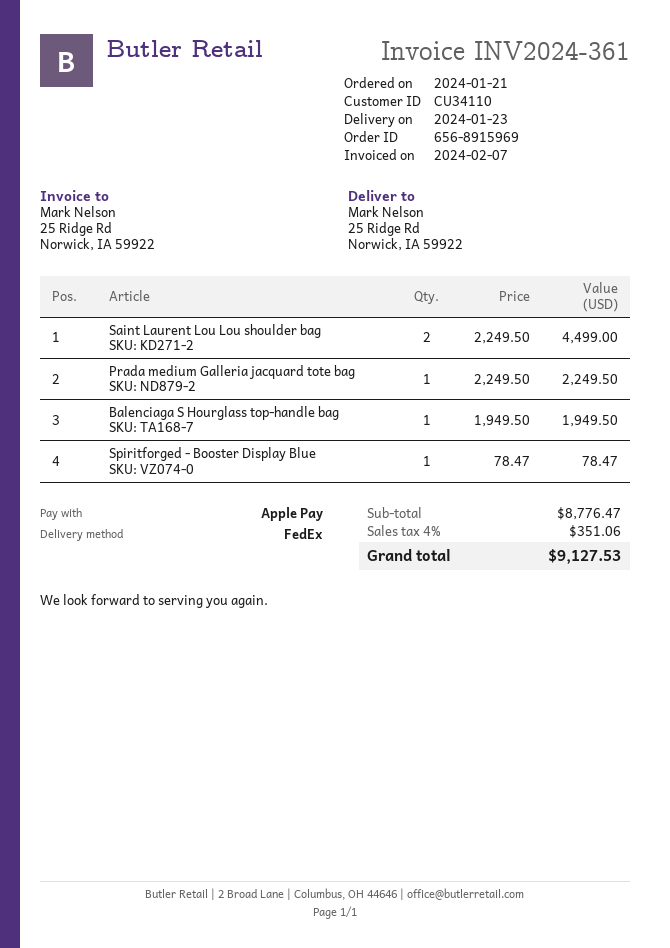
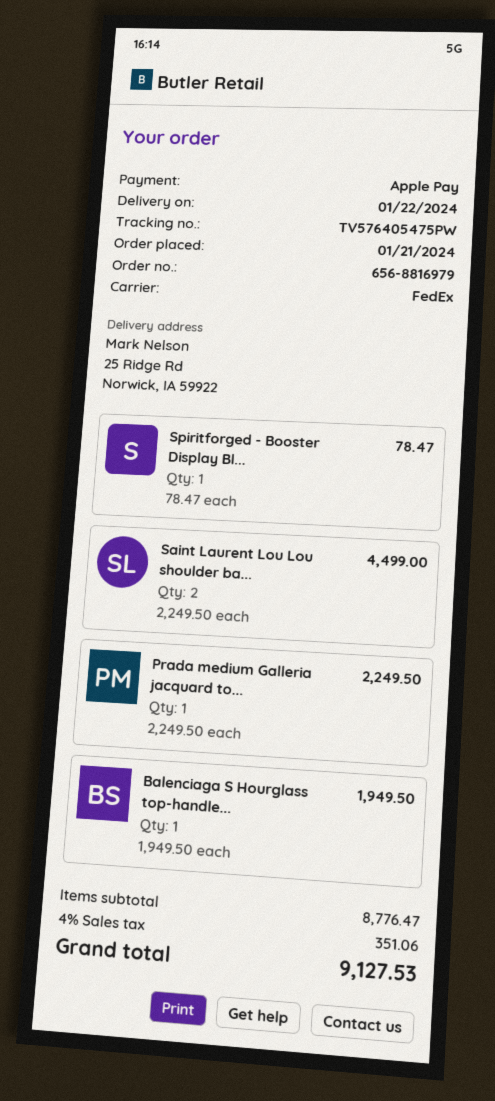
order number: 656-8915969 -> 656-8816979
delivery date: 2024-01-23 -> 2024-01-22

